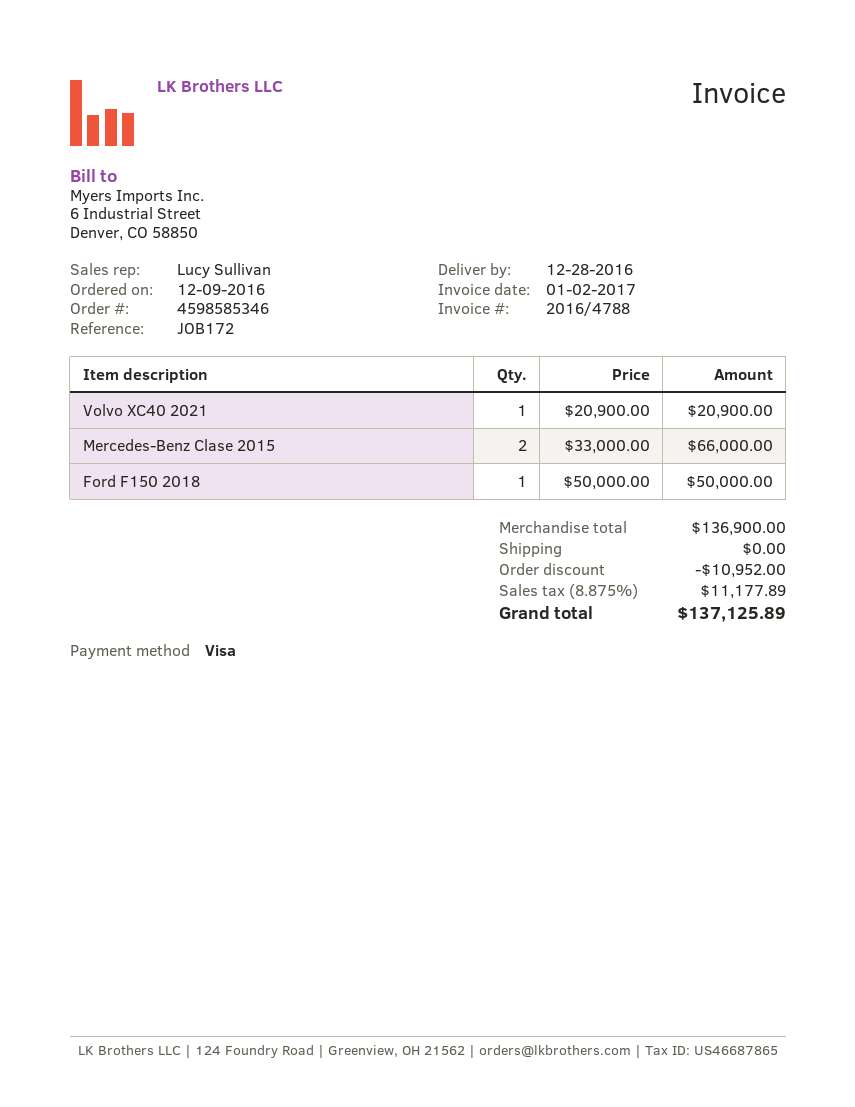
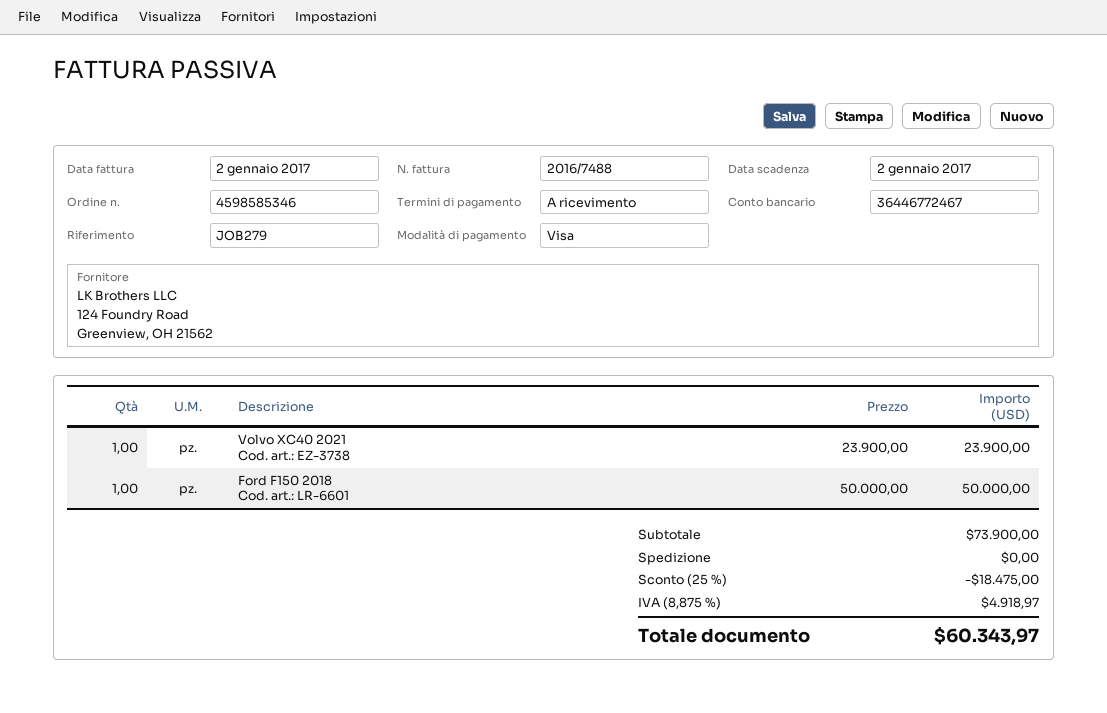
invoice number: 2016/4788 -> 2016/7488
reference: JOB172 -> JOB279
Volvo XC40 2021: 1 x 20900.00 = 20900.00 -> 1 x 23900.00 = 23900.00
Mercedes-Benz Clase 2015: 2 x 33000.00 = 66000.00 -> none
subtotal: 136900.00 -> 73900.00
discount: 10952.00 -> 18475.00
tax: 8.875% = 11177.89 -> 8.875% = 4918.97
total: 137125.89 -> 60343.97

